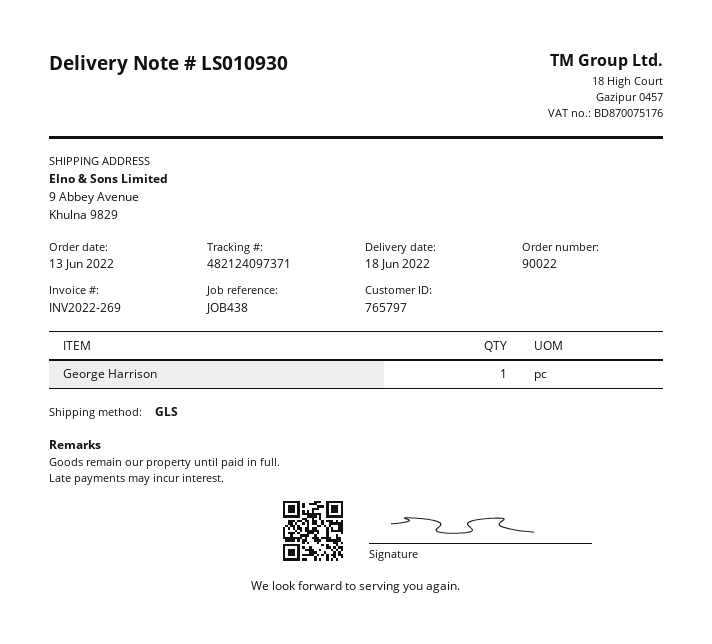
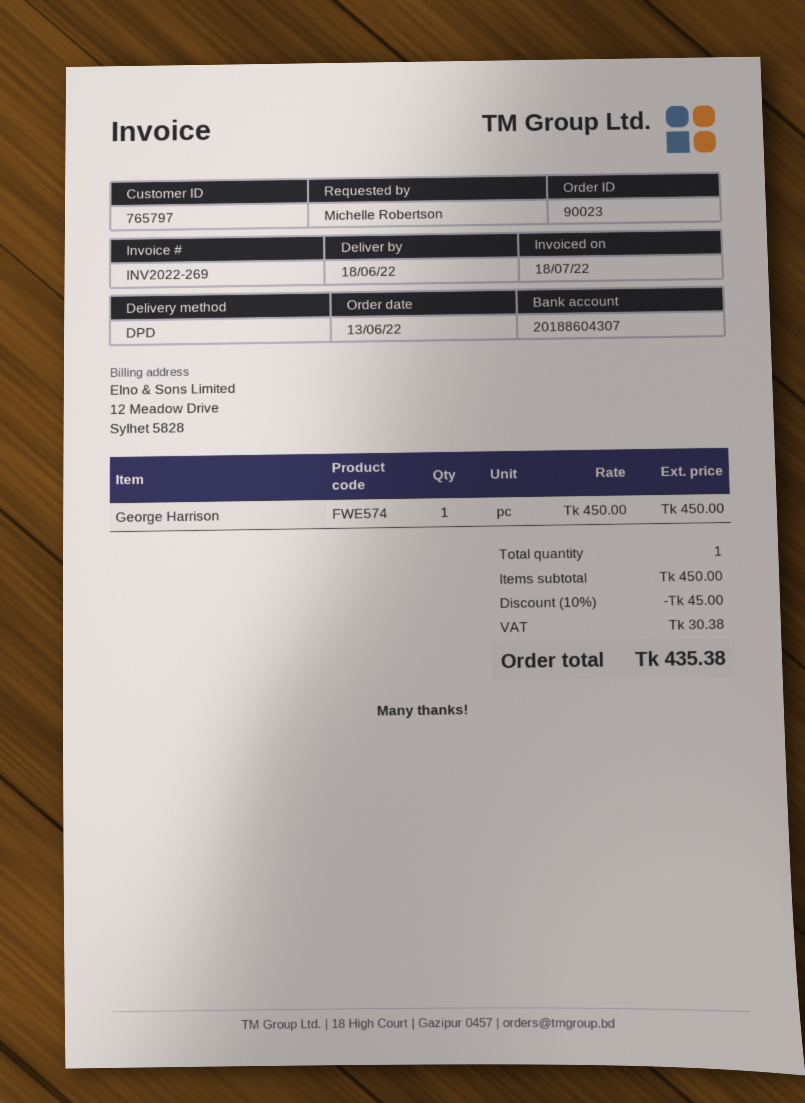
order number: 90022 -> 90023
shipping method: GLS -> DPD

